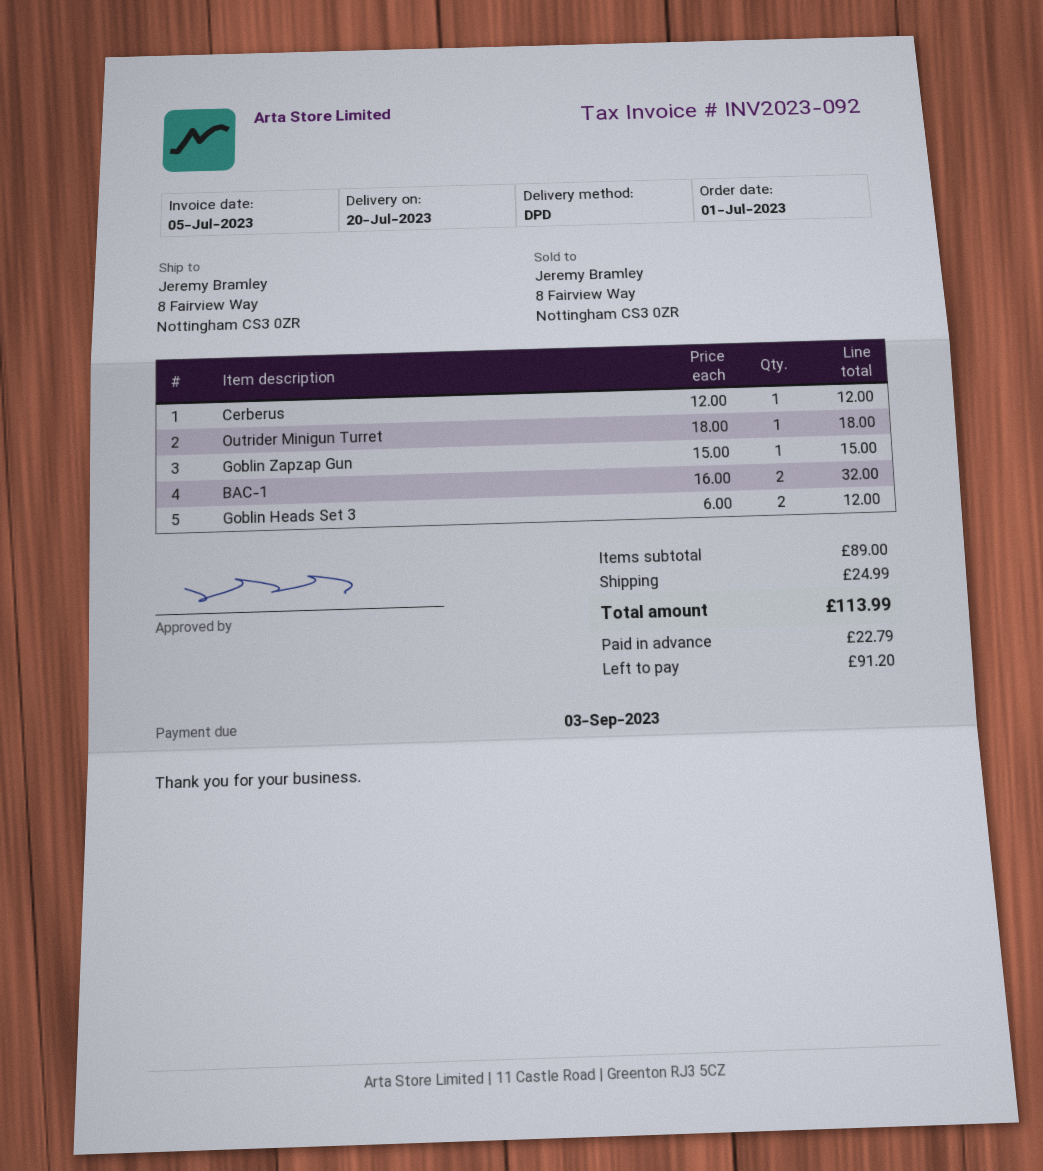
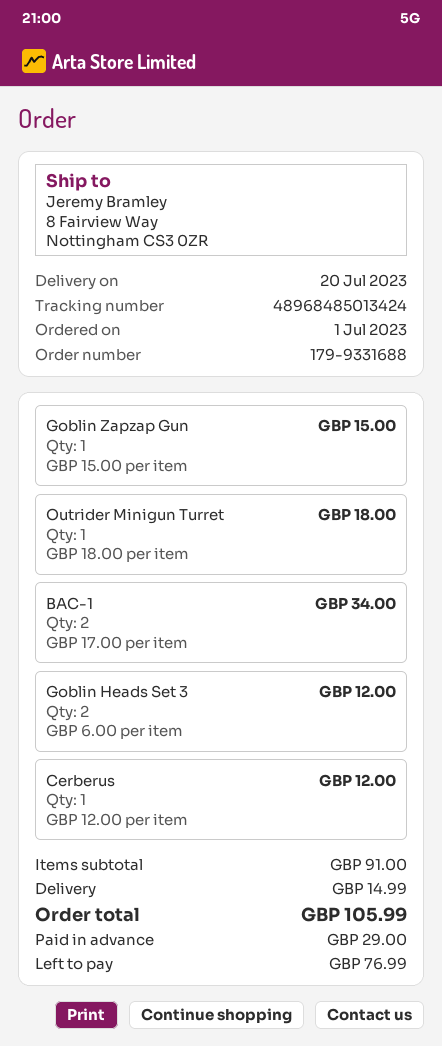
BAC-1: 2 x 16.00 = 32.00 -> 2 x 17.00 = 34.00
subtotal: 89.00 -> 91.00
shipping: 24.99 -> 14.99
total: 113.99 -> 105.99
deposit: 22.79 -> 29.00
balance: 91.20 -> 76.99

